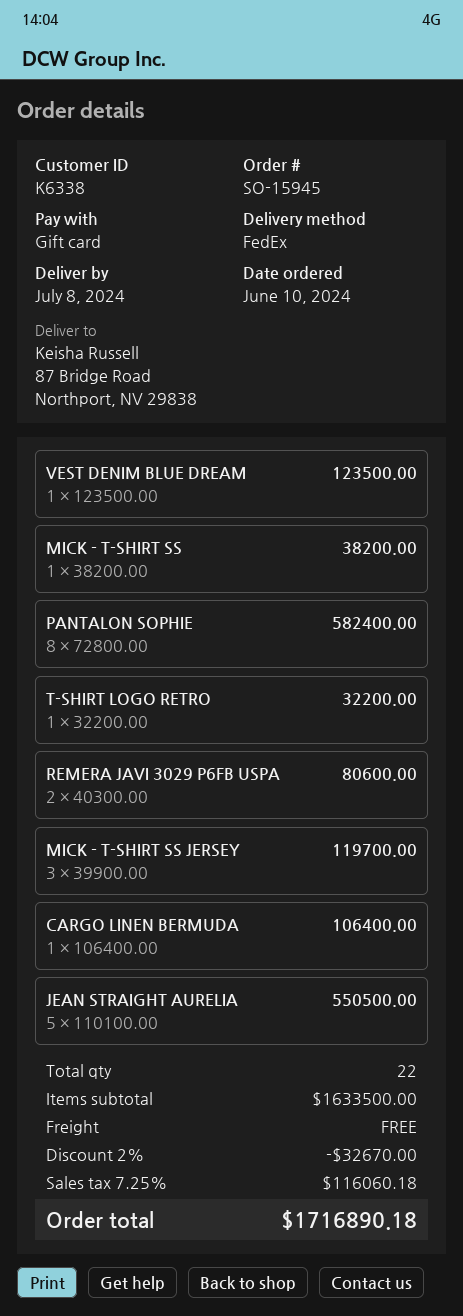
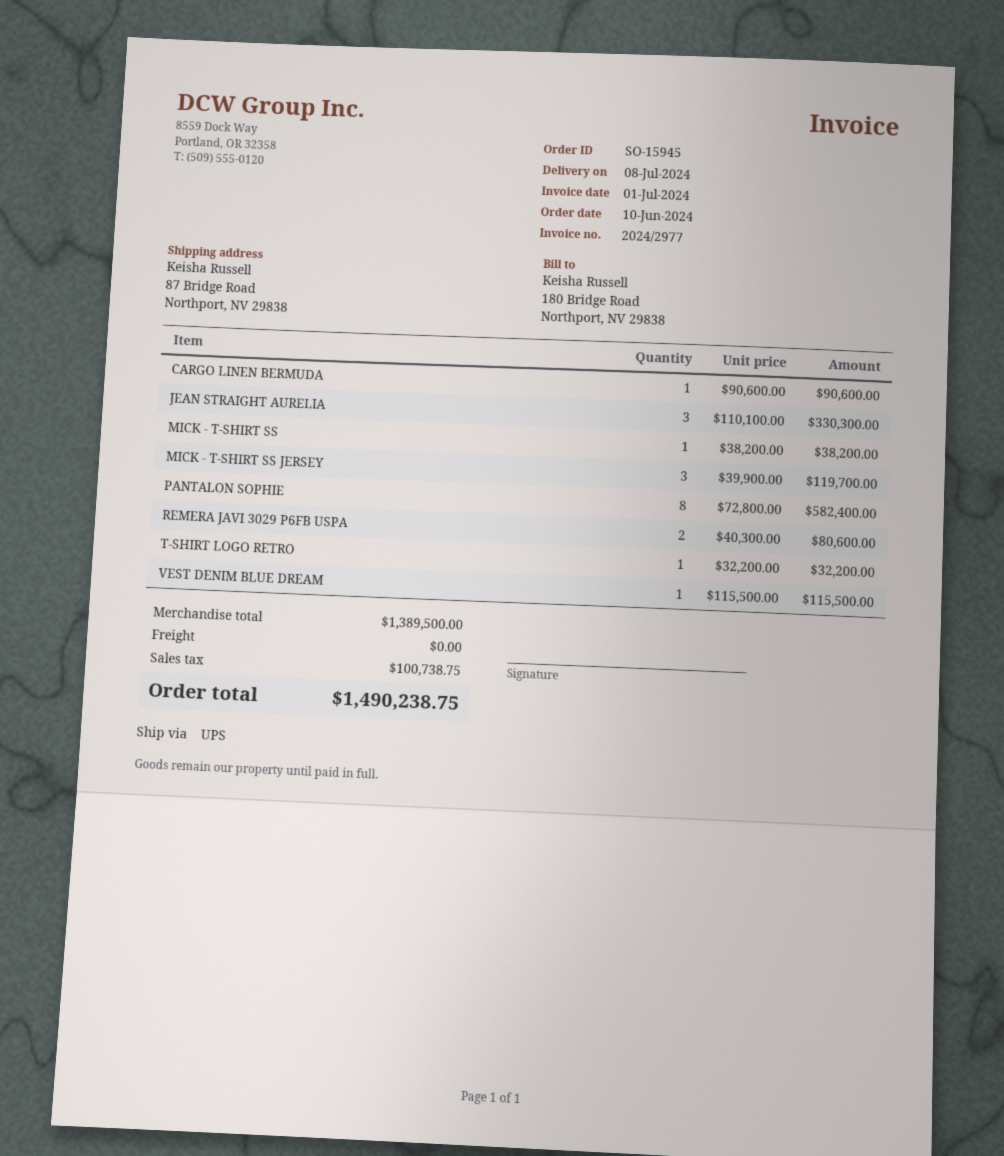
shipping method: FedEx -> UPS
VEST DENIM BLUE DREAM: 1 x 123500.00 = 123500.00 -> 1 x 115500.00 = 115500.00
CARGO LINEN BERMUDA: 1 x 106400.00 = 106400.00 -> 1 x 90600.00 = 90600.00
JEAN STRAIGHT AURELIA: 5 x 110100.00 = 550500.00 -> 3 x 110100.00 = 330300.00
subtotal: 1633500.00 -> 1389500.00
discount: 2% = 32670.00 -> none
tax: 116060.18 -> 100738.75
total: 1716890.18 -> 1490238.75

